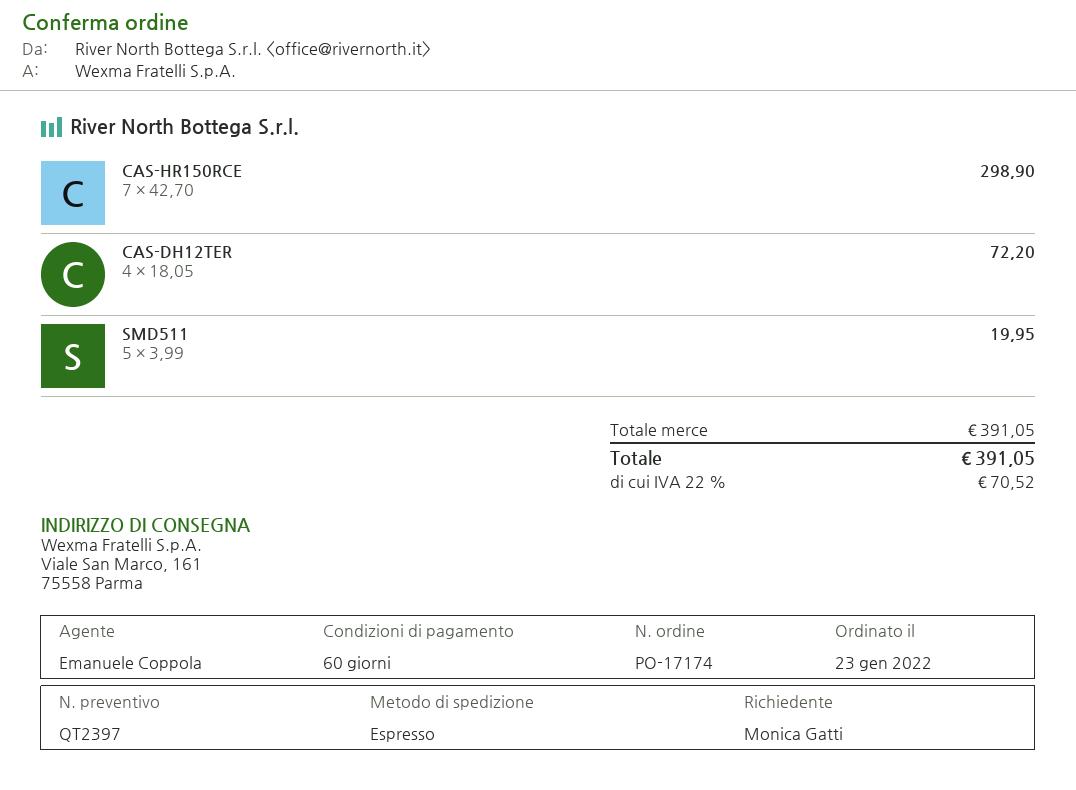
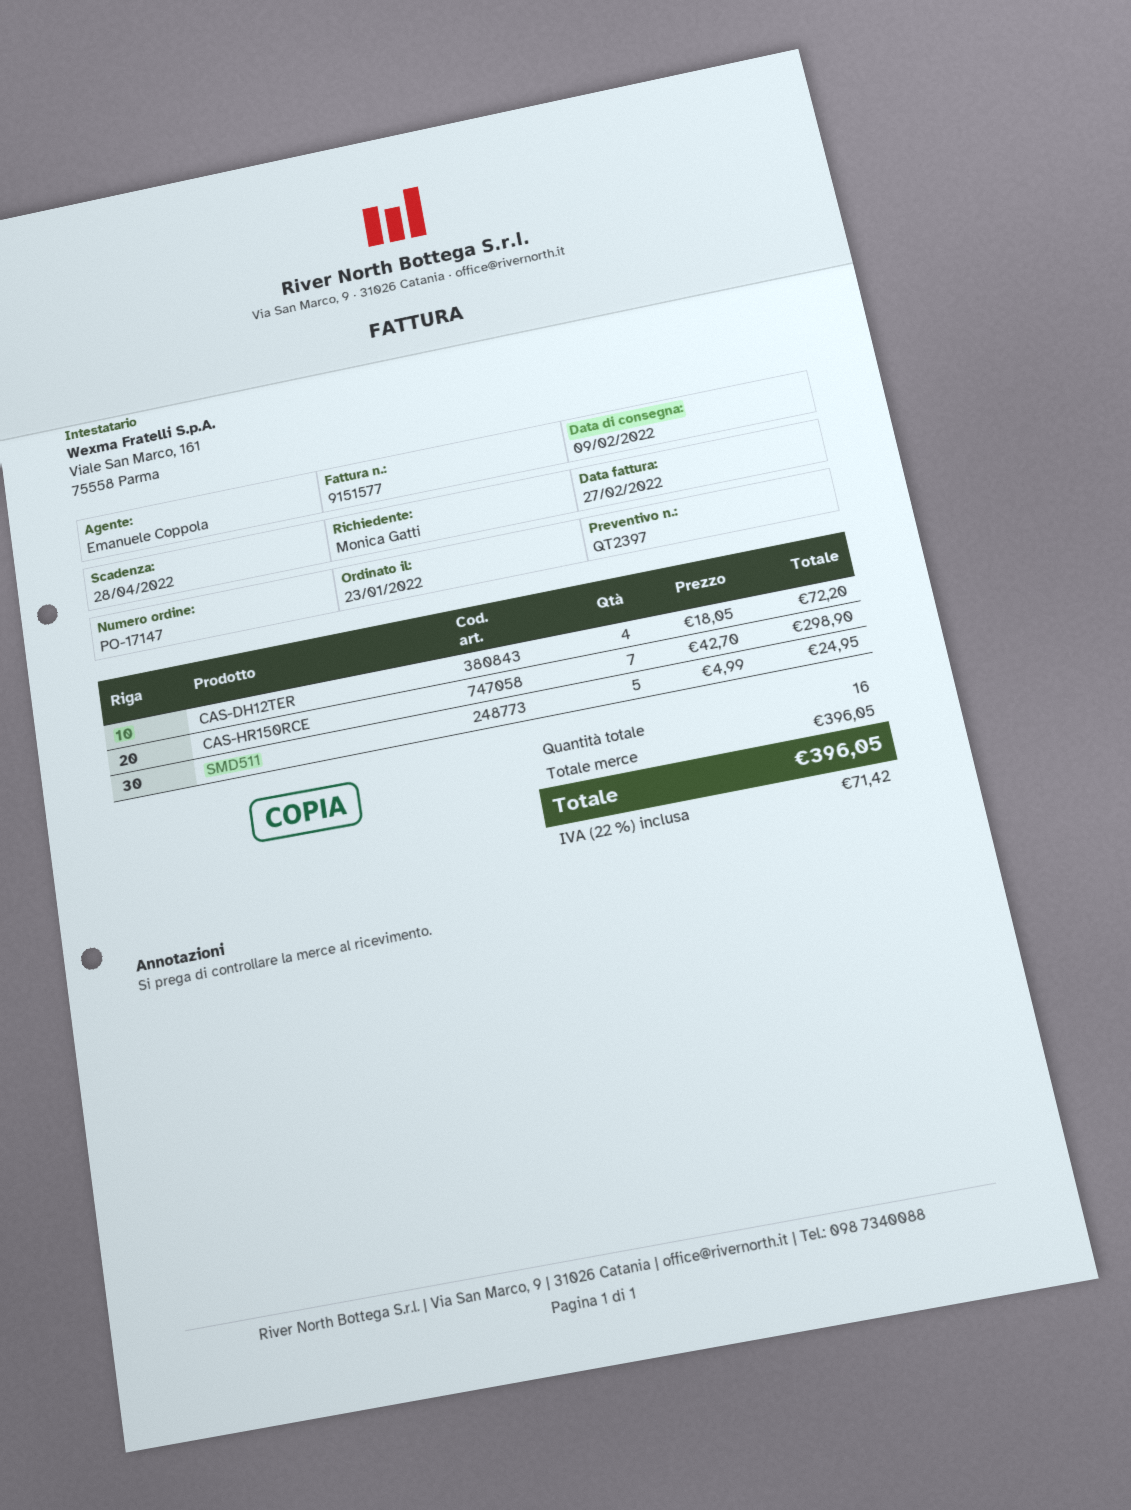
order number: PO-17174 -> PO-17147
SMD511: 5 x 3.99 = 19.95 -> 5 x 4.99 = 24.95
subtotal: 391.05 -> 396.05
tax: 22% = 70.52 -> 22% = 71.42
total: 391.05 -> 396.05

